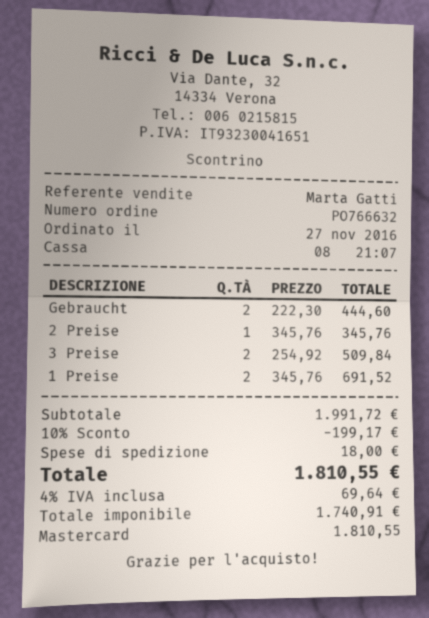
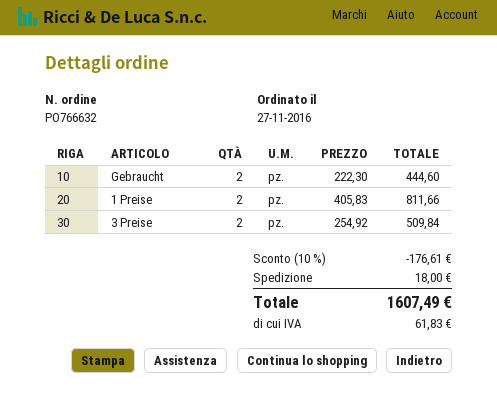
2 Preise: 1 x 345.76 = 345.76 -> none
1 Preise: 2 x 345.76 = 691.52 -> 2 x 405.83 = 811.66
discount: 10% = 199.17 -> 10% = 176.61
tax: 69.64 -> 61.83
total: 1810.55 -> 1607.49

